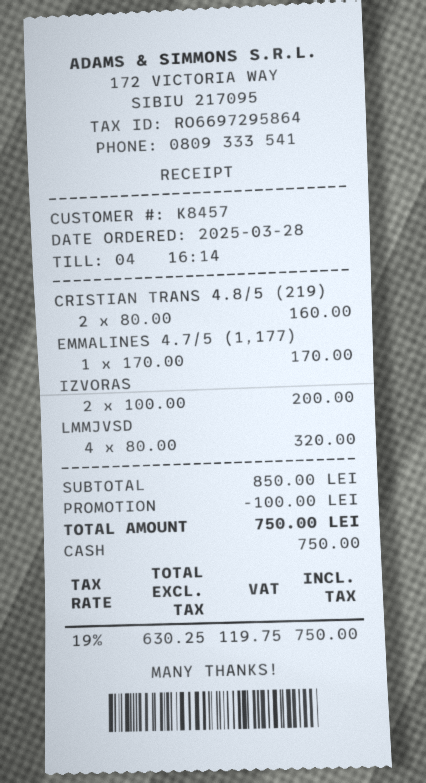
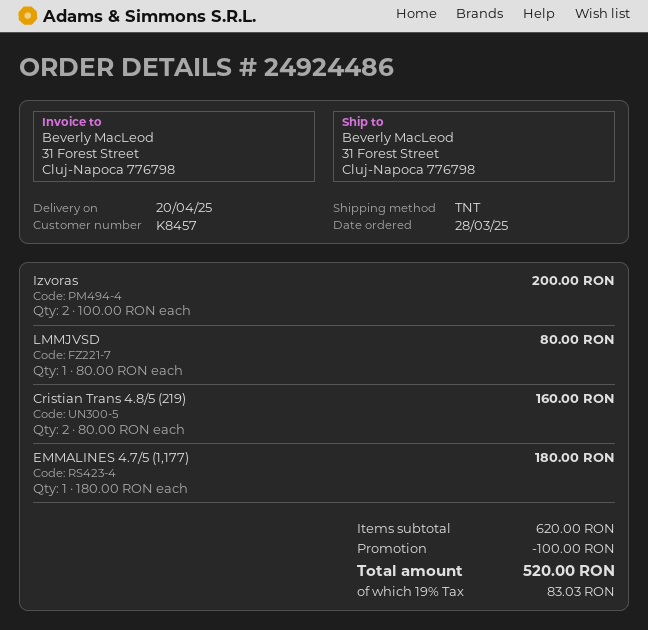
EMMALINES 4.7/5 (1,177): 1 x 170.00 = 170.00 -> 1 x 180.00 = 180.00
LMMJVSD: 4 x 80.00 = 320.00 -> 1 x 80.00 = 80.00
subtotal: 850.00 -> 620.00
tax: 19% = 119.75 -> 19% = 83.03
total: 750.00 -> 520.00

